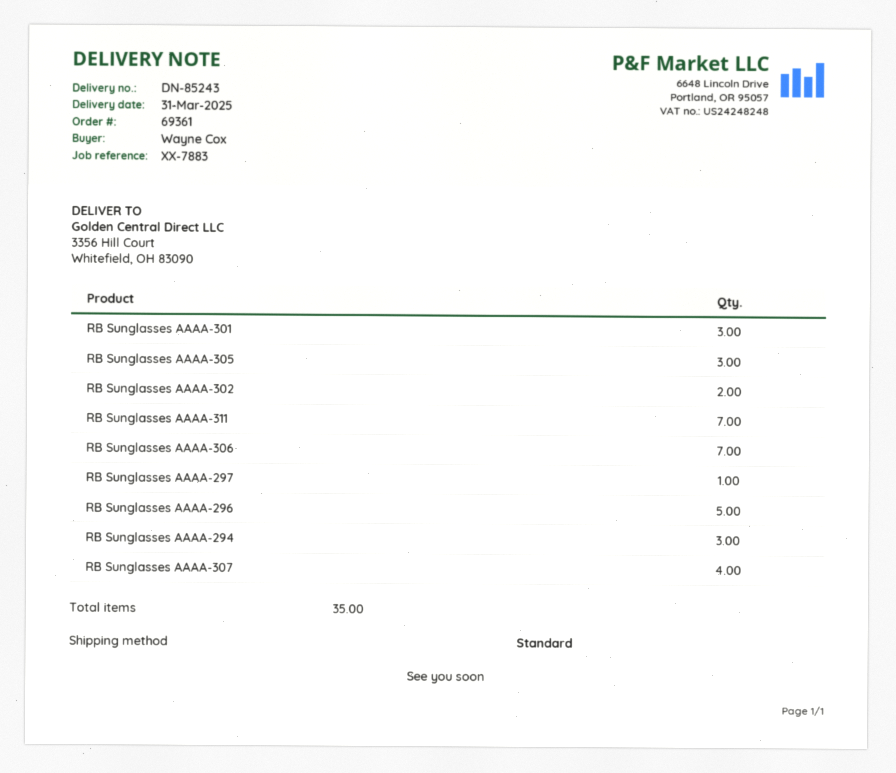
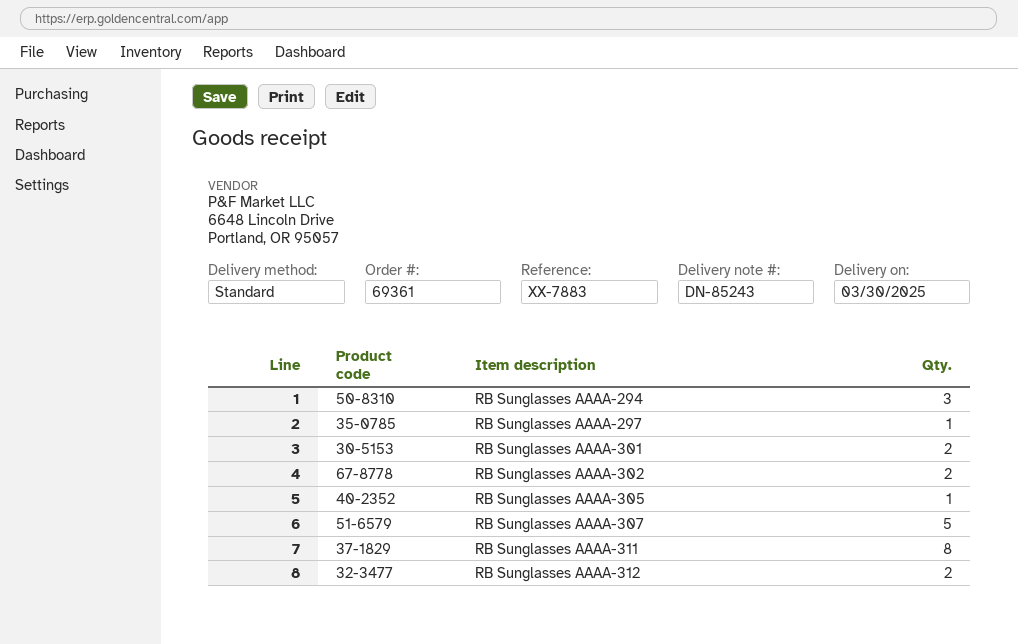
delivery date: 2025-03-31 -> 2025-03-30
RB Sunglasses AAAA-301: 3 -> 2
RB Sunglasses AAAA-305: 3 -> 1
RB Sunglasses AAAA-311: 7 -> 8
RB Sunglasses AAAA-306: 7 -> none
RB Sunglasses AAAA-296: 5 -> none
RB Sunglasses AAAA-307: 4 -> 5
RB Sunglasses AAAA-312: none -> 2

